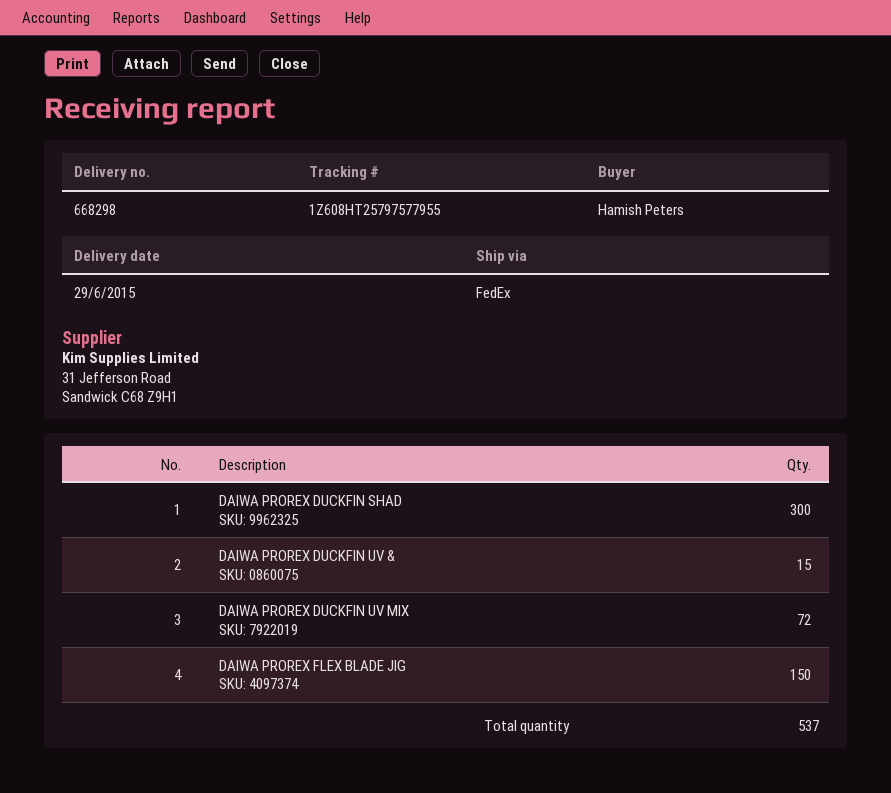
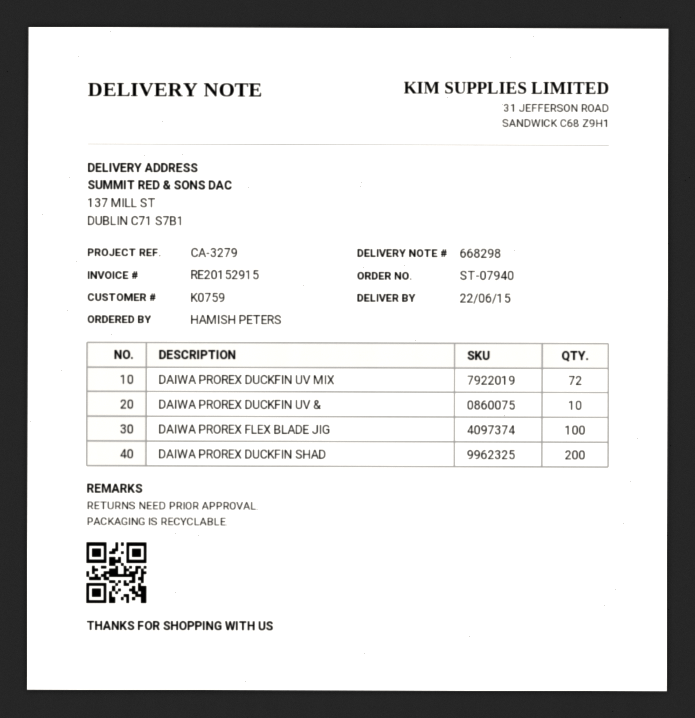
delivery date: 2015-06-29 -> 2015-06-22
DAIWA PROREX DUCKFIN SHAD: 300 -> 200
DAIWA PROREX DUCKFIN UV &: 15 -> 10
DAIWA PROREX FLEX BLADE JIG: 150 -> 100

